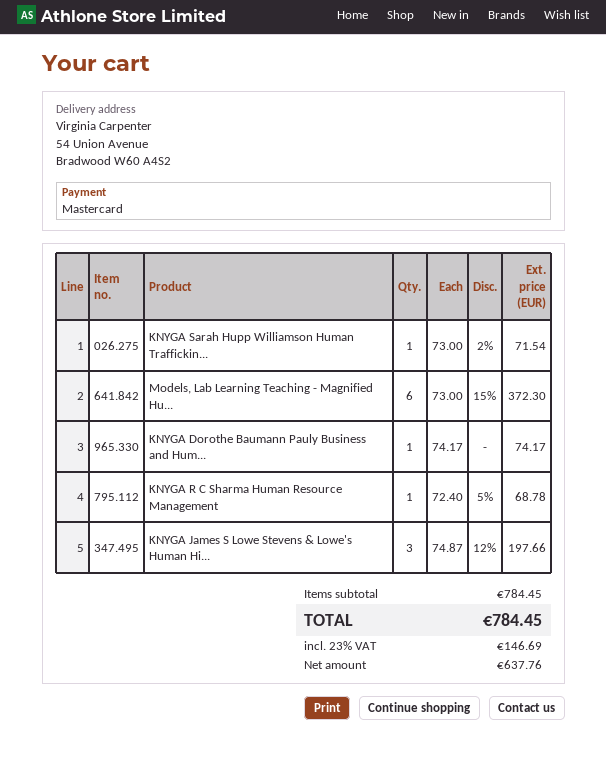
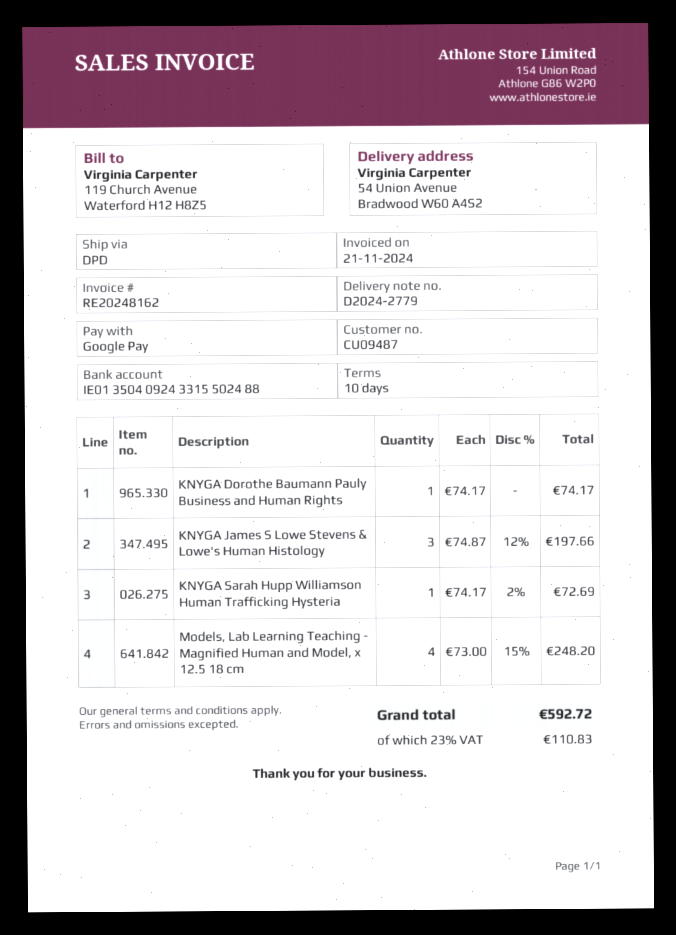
payment method: Mastercard -> Google Pay
KNYGA Sarah Hupp Williamson Human Traffickin...: 1 x 73.00 - 2% = 71.54 -> 1 x 74.17 - 2% = 72.69
Models, Lab Learning Teaching - Magnified Hu...: 6 x 73.00 - 15% = 372.30 -> 4 x 73.00 - 15% = 248.20
KNYGA R C Sharma Human Resource Management: 1 x 72.40 - 5% = 68.78 -> none
tax: 23% = 146.69 -> 23% = 110.83
total: 784.45 -> 592.72

